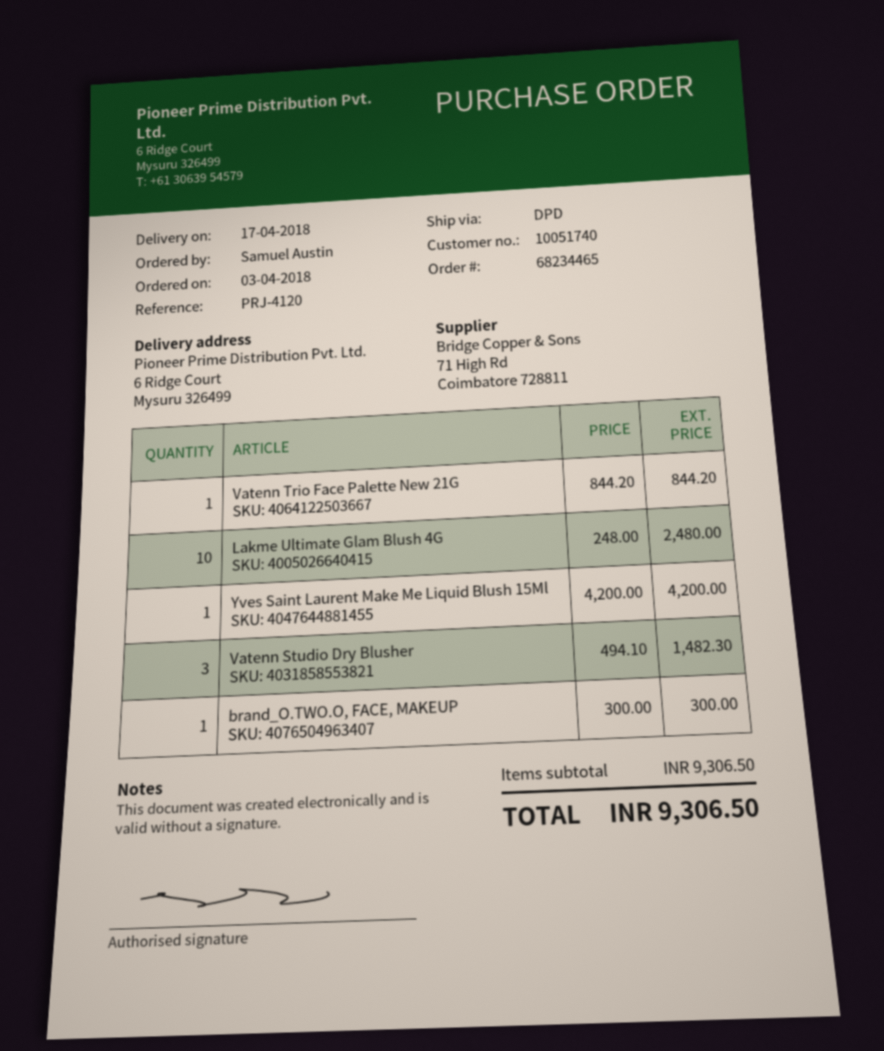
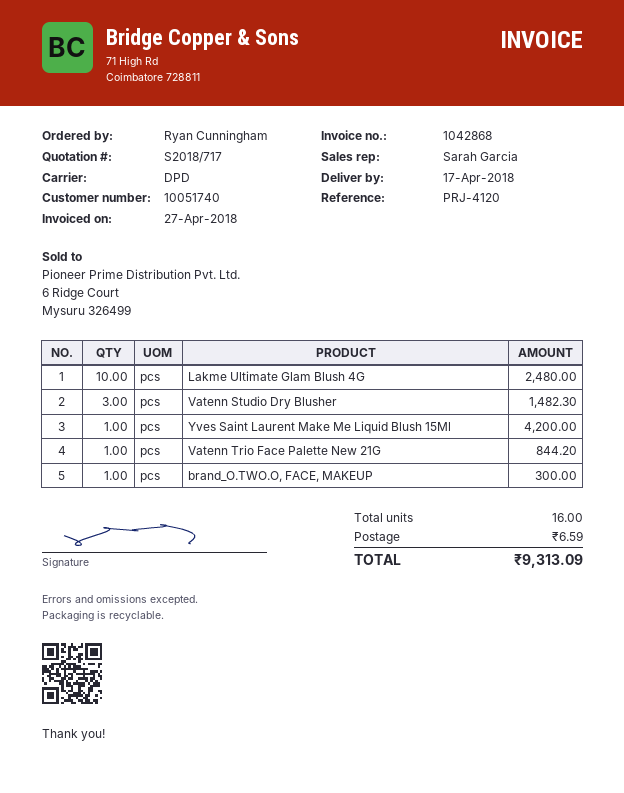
ordered by: Samuel Austin -> Ryan Cunningham
shipping: none -> 6.59
total: 9306.50 -> 9313.09

